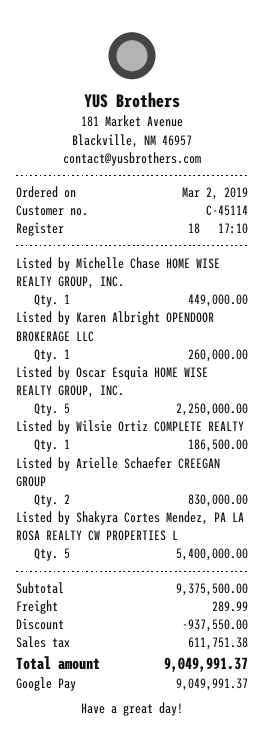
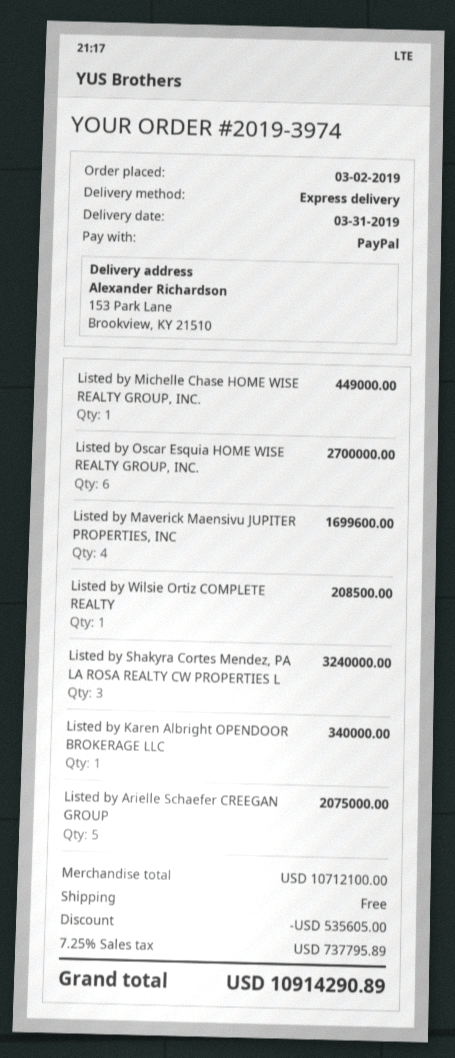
payment method: Google Pay -> PayPal
Listed by Karen Albright OPENDOOR BROKERAGE LLC: 1 for 260000.00 -> 1 for 340000.00
Listed by Oscar Esquia HOME WISE REALTY GROUP, INC.: 5 for 2250000.00 -> 6 for 2700000.00
Listed by Wilsie Ortiz COMPLETE REALTY: 1 for 186500.00 -> 1 for 208500.00
Listed by Arielle Schaefer CREEGAN GROUP: 2 for 830000.00 -> 5 for 2075000.00
Listed by Shakyra Cortes Mendez, PA LA ROSA REALTY CW PROPERTIES L: 5 for 5400000.00 -> 3 for 3240000.00
Listed by Maverick Maensivu JUPITER PROPERTIES, INC: none -> 4 for 1699600.00
subtotal: 9375500.00 -> 10712100.00
discount: 937550.00 -> 535605.00
shipping: 289.99 -> 0.00
tax: 611751.38 -> 737795.89
total: 9049991.37 -> 10914290.89

